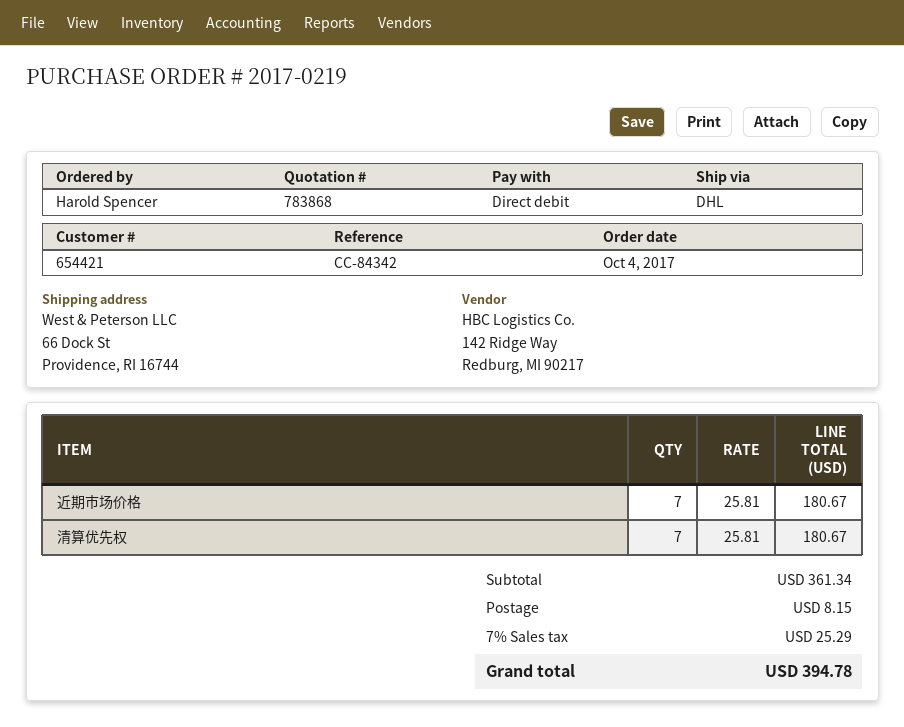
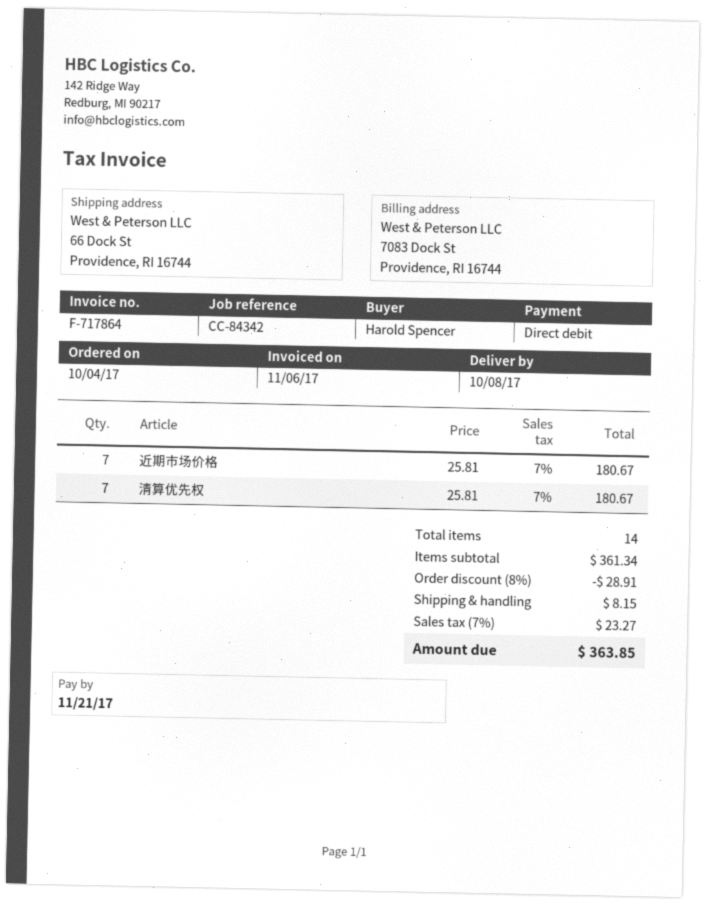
discount: none -> 8% = 28.91
tax: 7% = 25.29 -> 7% = 23.27
total: 394.78 -> 363.85

